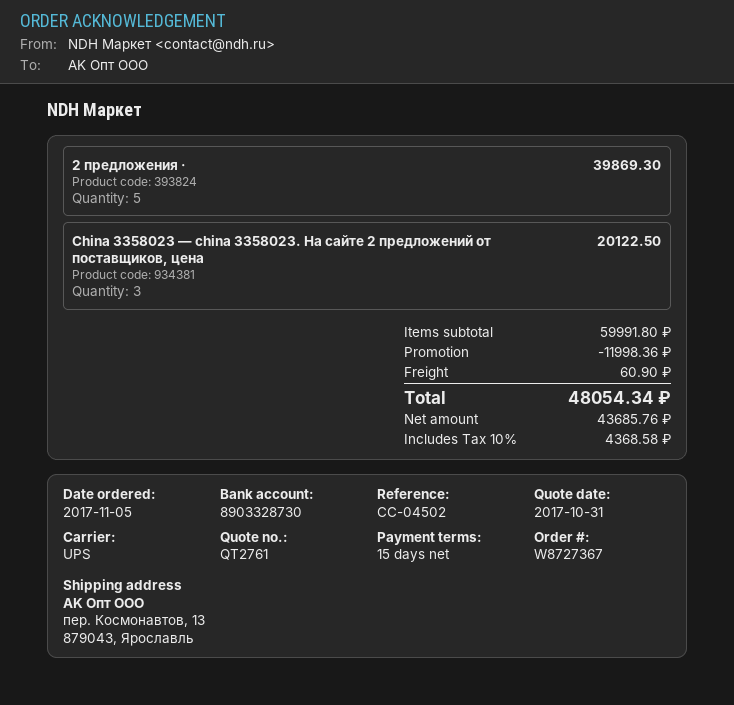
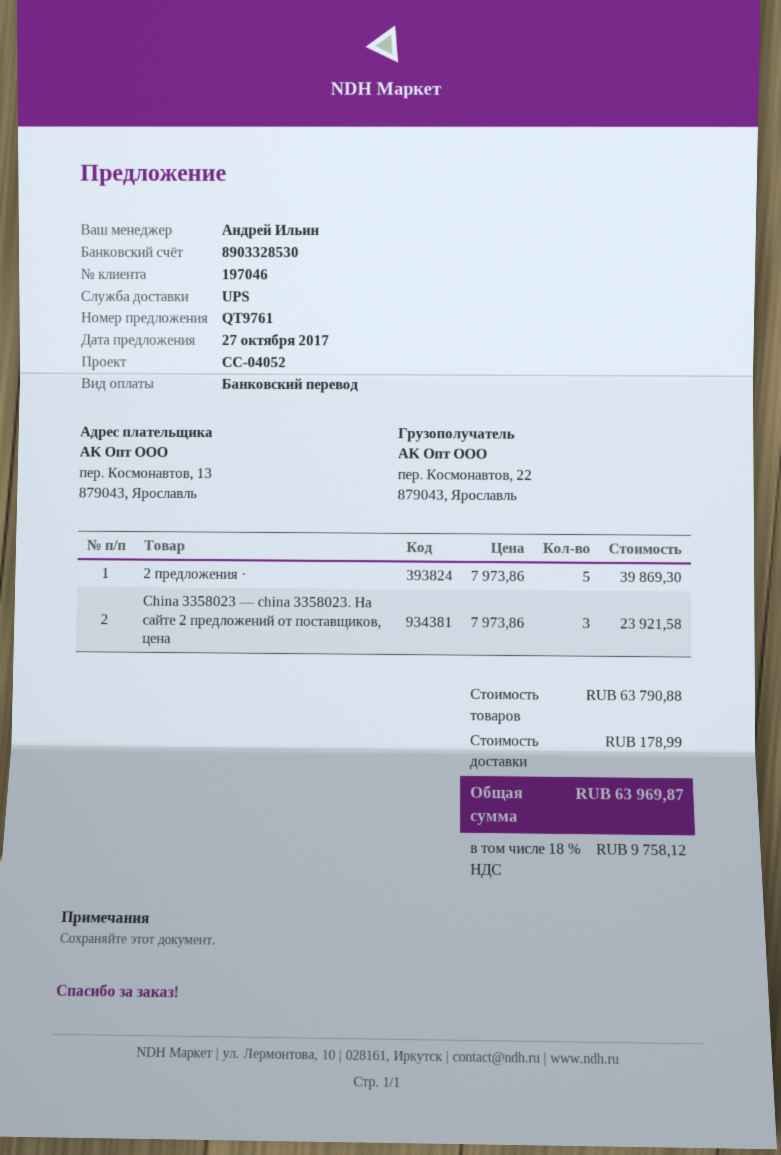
quote number: QT2761 -> QT9761
quote date: 2017-10-31 -> 2017-10-27
reference: CC-04502 -> CC-04052
bank account: 8903328730 -> 8903328530
ship to: пер. Космонавтов, 13, 879043, Ярославль -> пер. Космонавтов, 22, 879043, Ярославль
China 3358023 — china 3358023. На сайте 2 предложений от поставщиков, цена: 3 for 20122.50 -> 3 for 23921.58
subtotal: 59991.80 -> 63790.88
discount: 11998.36 -> none
shipping: 60.90 -> 178.99
tax: 10% = 4368.58 -> 18% = 9758.12
total: 48054.34 -> 63969.87

